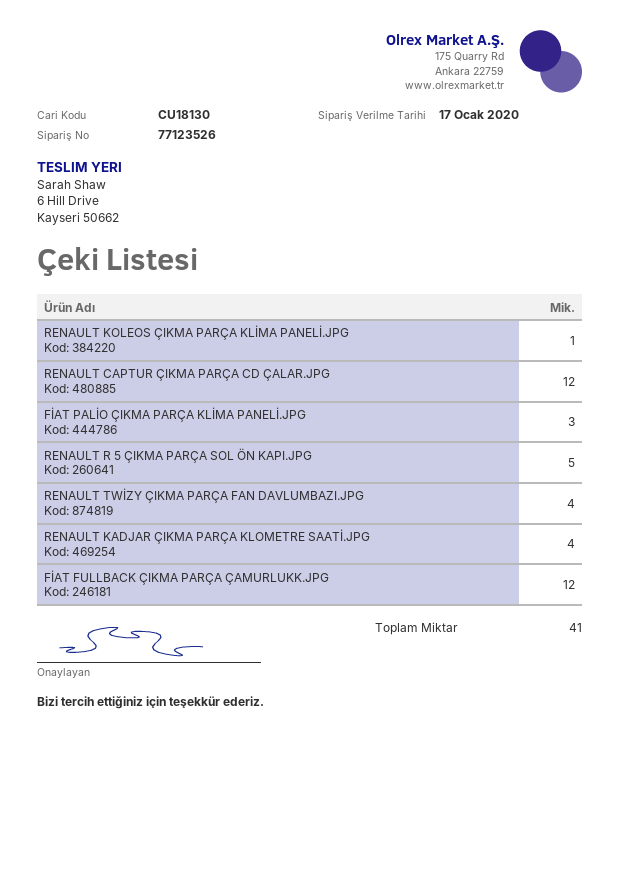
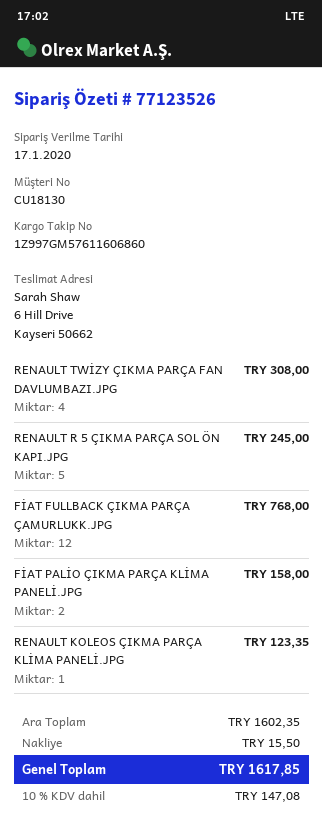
RENAULT CAPTUR ÇIKMA PARÇA CD ÇALAR.JPG: 12 -> none
FİAT PALİO ÇIKMA PARÇA KLİMA PANELİ.JPG: 3 -> 2
RENAULT KADJAR ÇIKMA PARÇA KLOMETRE SAATİ.JPG: 4 -> none

